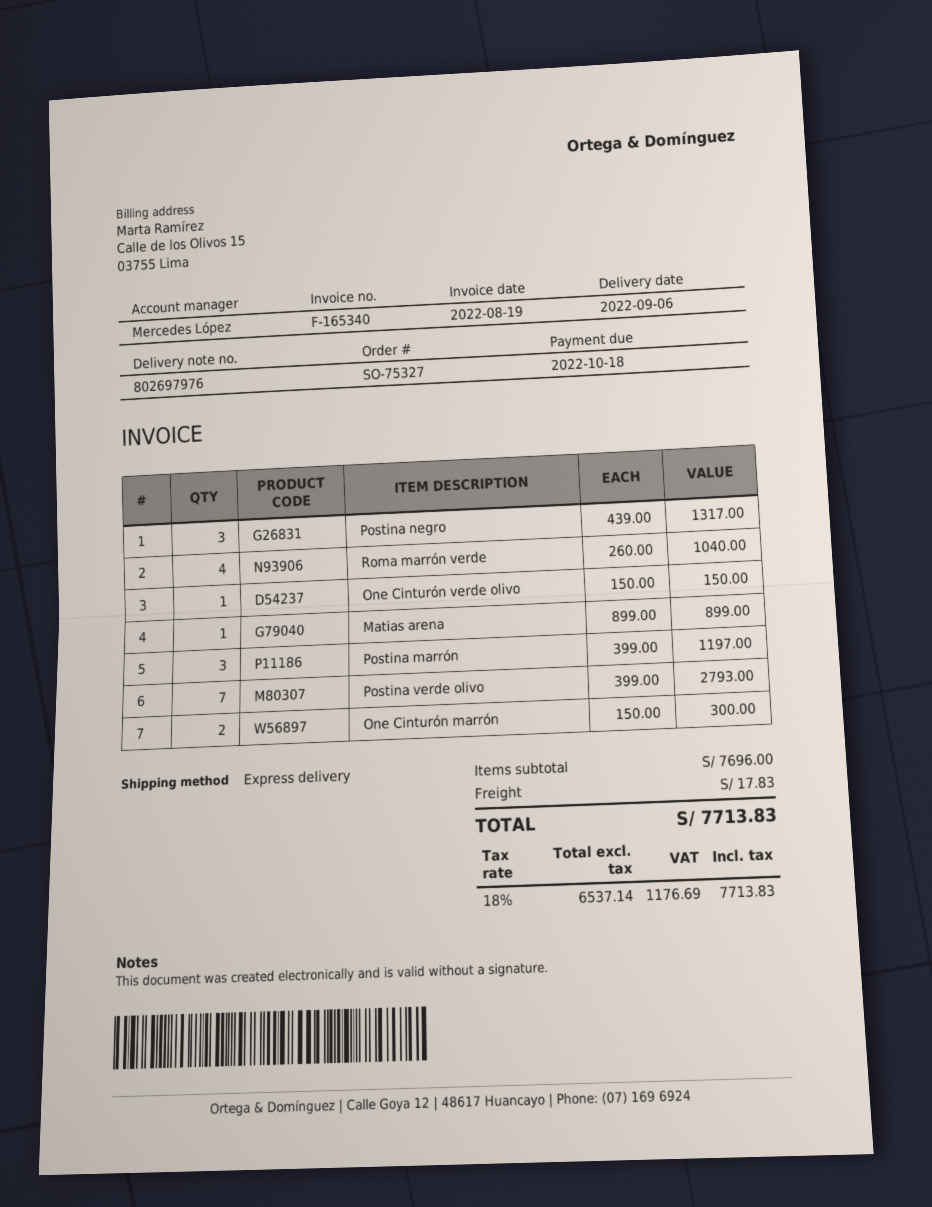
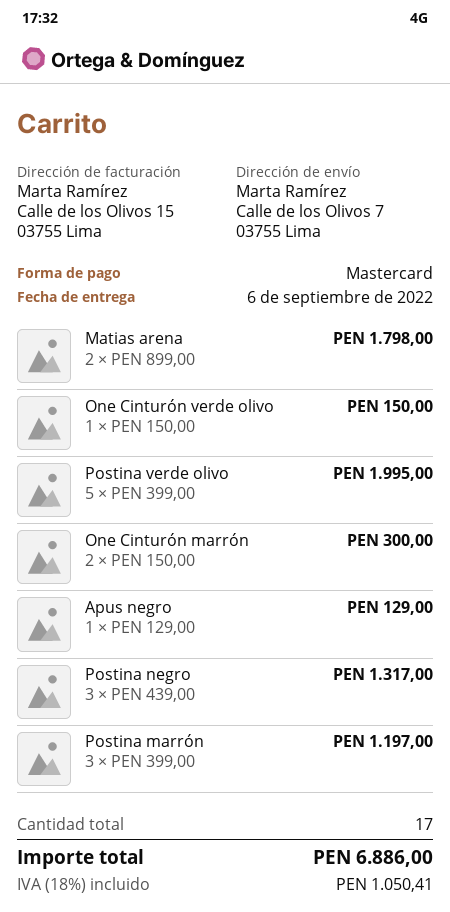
Roma marrón verde: 4 x 260.00 = 1040.00 -> none
Matias arena: 1 x 899.00 = 899.00 -> 2 x 899.00 = 1798.00
Postina verde olivo: 7 x 399.00 = 2793.00 -> 5 x 399.00 = 1995.00
Apus negro: none -> 1 x 129.00 = 129.00
shipping: 17.83 -> none
tax: 18% = 1176.69 -> 18% = 1050.41
total: 7713.83 -> 6886.00

